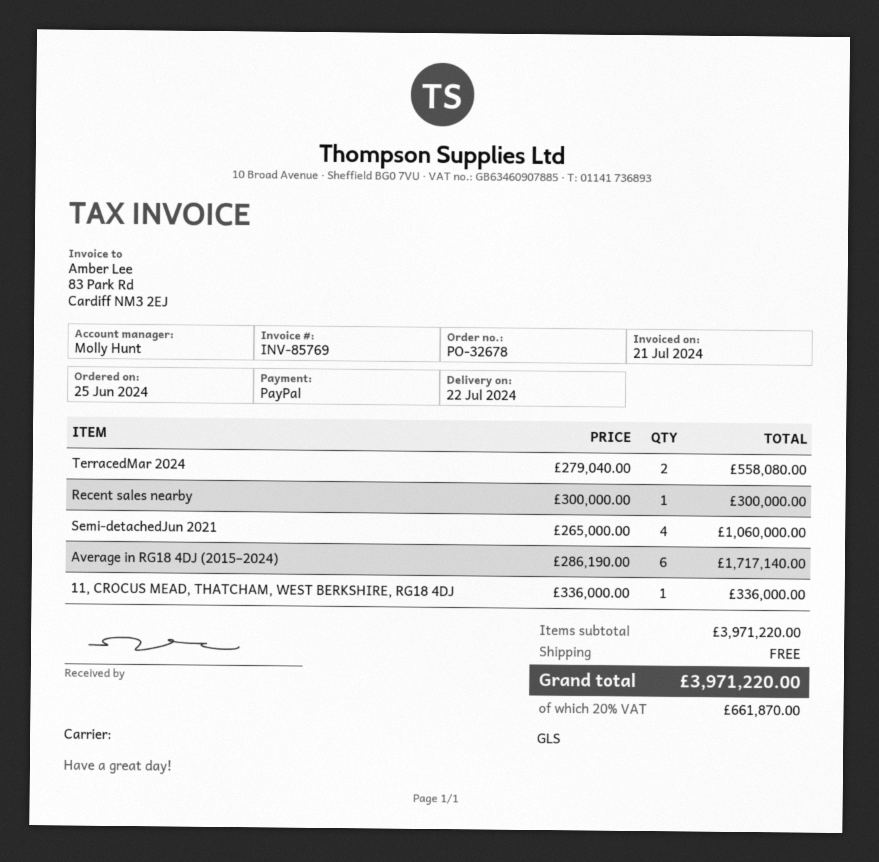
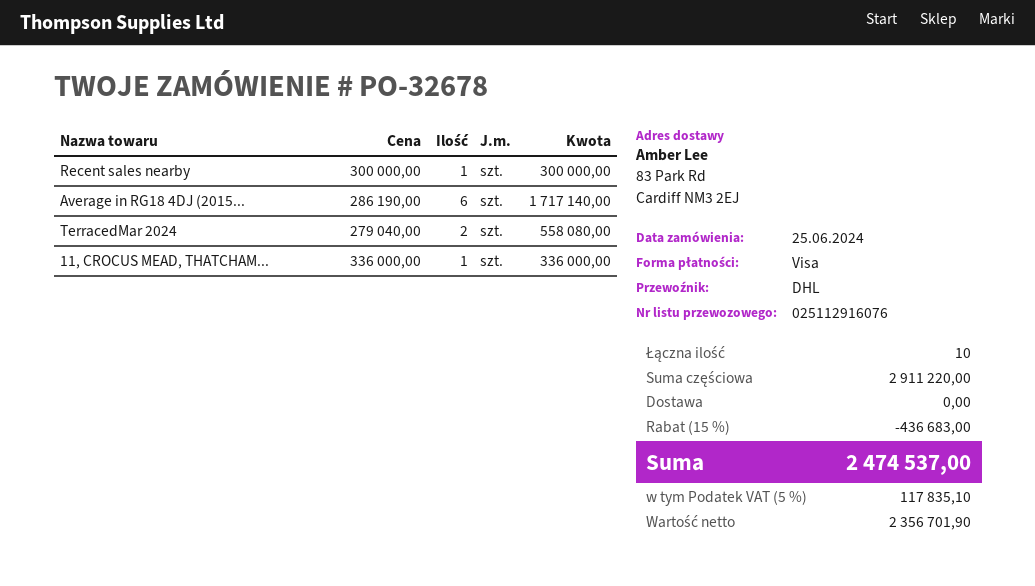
payment method: PayPal -> Visa
shipping method: GLS -> DHL
Semi-detachedJun 2021: 4 x 265000.00 = 1060000.00 -> none
subtotal: 3971220.00 -> 2911220.00
discount: none -> 15% = 436683.00
tax: 20% = 661870.00 -> 5% = 117835.10
total: 3971220.00 -> 2474537.00

